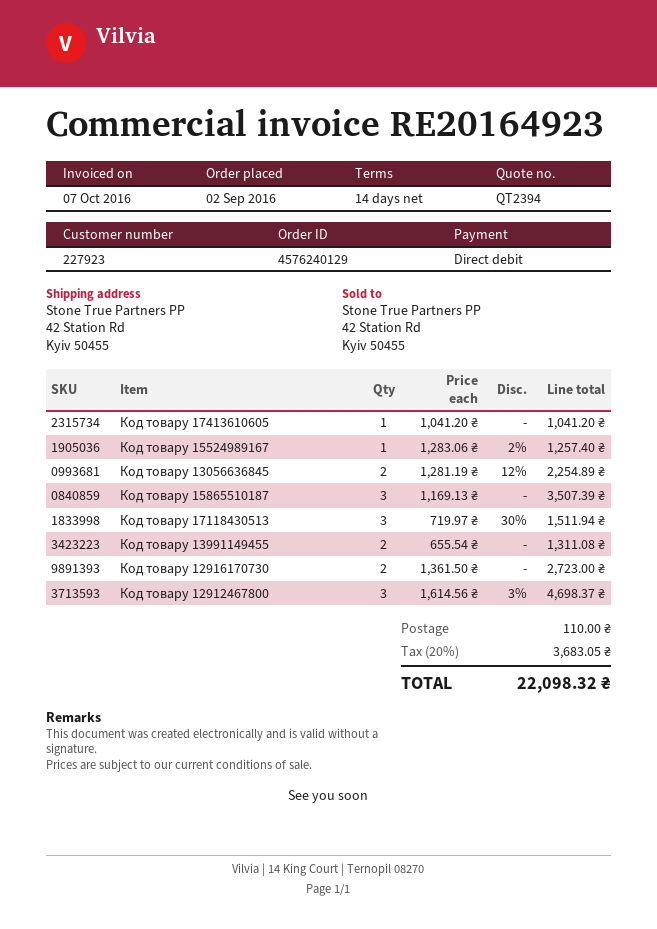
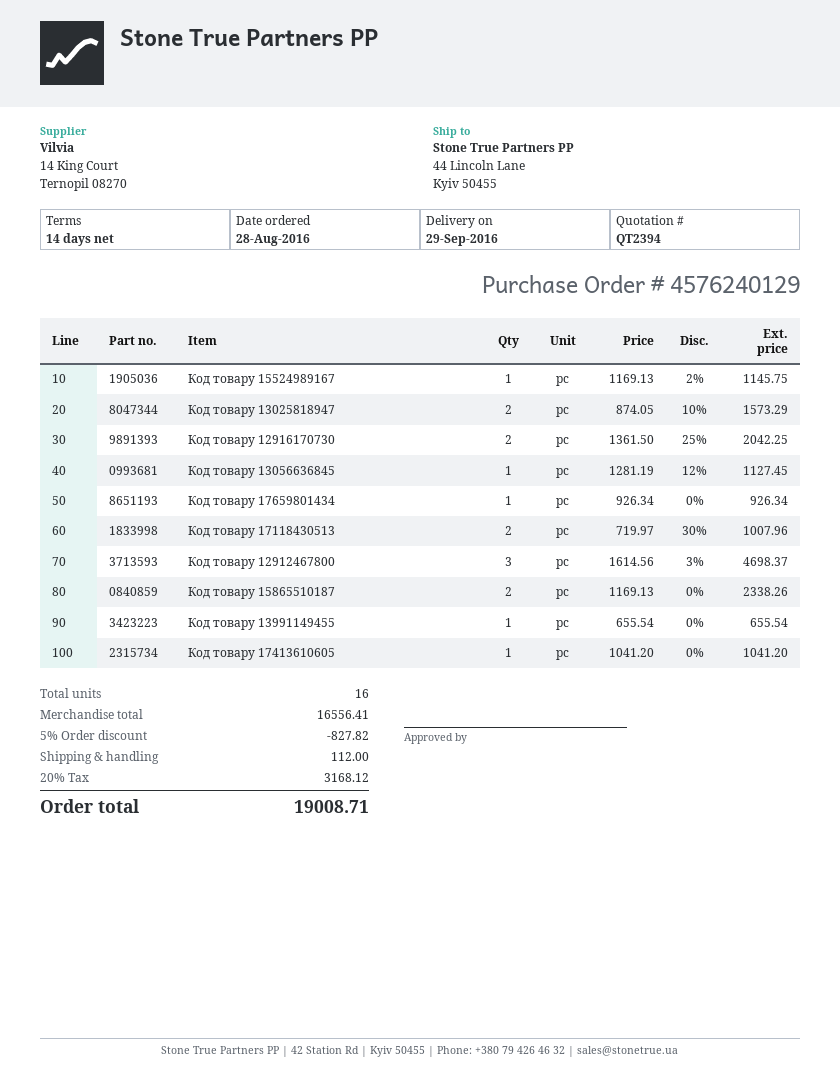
order date: 2016-09-02 -> 2016-08-28
ship to: 42 Station Rd, Kyiv 50455 -> 44 Lincoln Lane, Kyiv 50455
Код товару 15524989167: 1 x 1283.06 - 2% = 1257.40 -> 1 x 1169.13 - 2% = 1145.75
Код товару 13056636845: 2 x 1281.19 - 12% = 2254.89 -> 1 x 1281.19 - 12% = 1127.45
Код товару 15865510187: 3 x 1169.13 = 3507.39 -> 2 x 1169.13 = 2338.26
Код товару 17118430513: 3 x 719.97 - 30% = 1511.94 -> 2 x 719.97 - 30% = 1007.96
Код товару 13991149455: 2 x 655.54 = 1311.08 -> 1 x 655.54 = 655.54
Код товару 12916170730: 2 x 1361.50 = 2723.00 -> 2 x 1361.50 - 25% = 2042.25
Код товару 13025818947: none -> 2 x 874.05 - 10% = 1573.29
Код товару 17659801434: none -> 1 x 926.34 = 926.34
discount: none -> 5% = 827.82
shipping: 110.00 -> 112.00
tax: 20% = 3683.05 -> 20% = 3168.12
total: 22098.32 -> 19008.71

